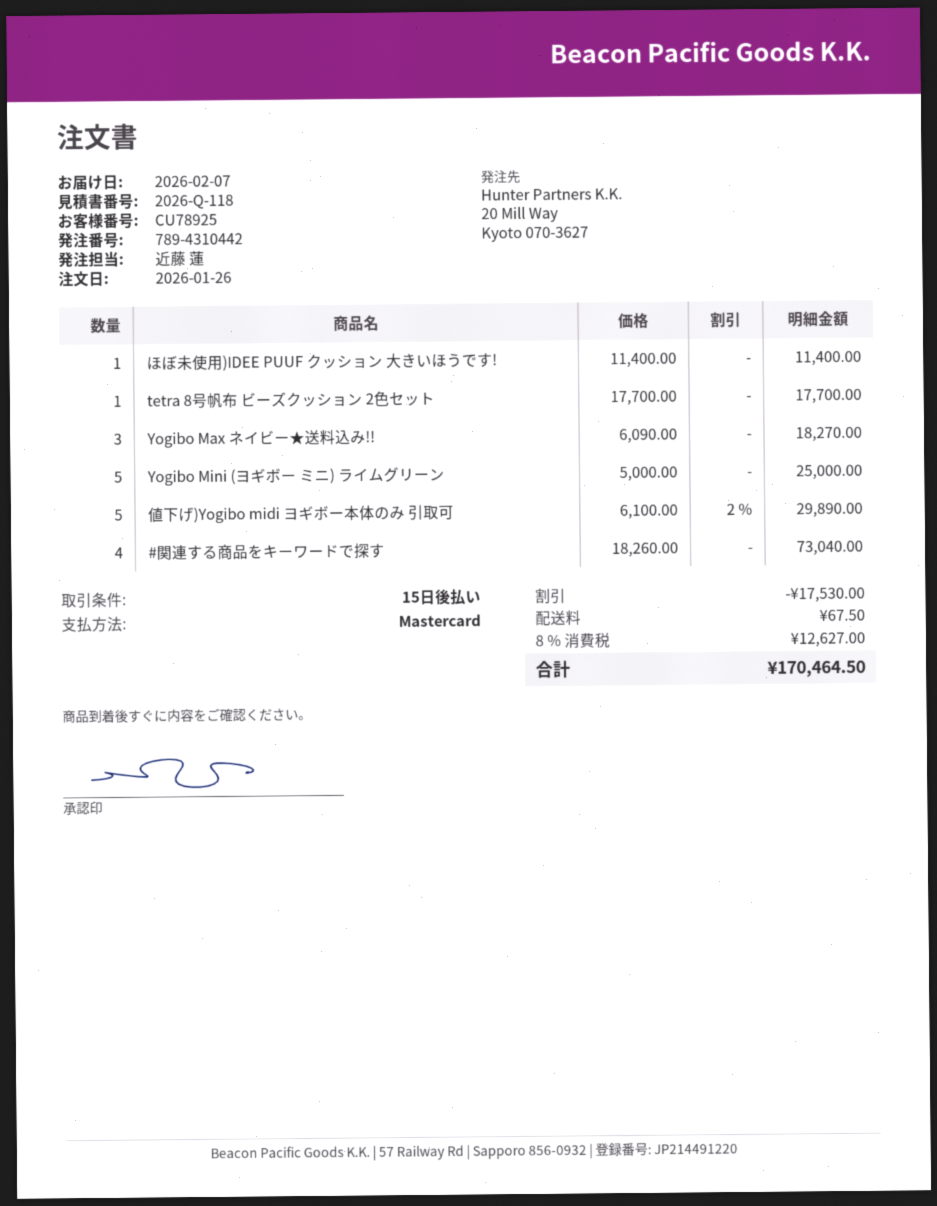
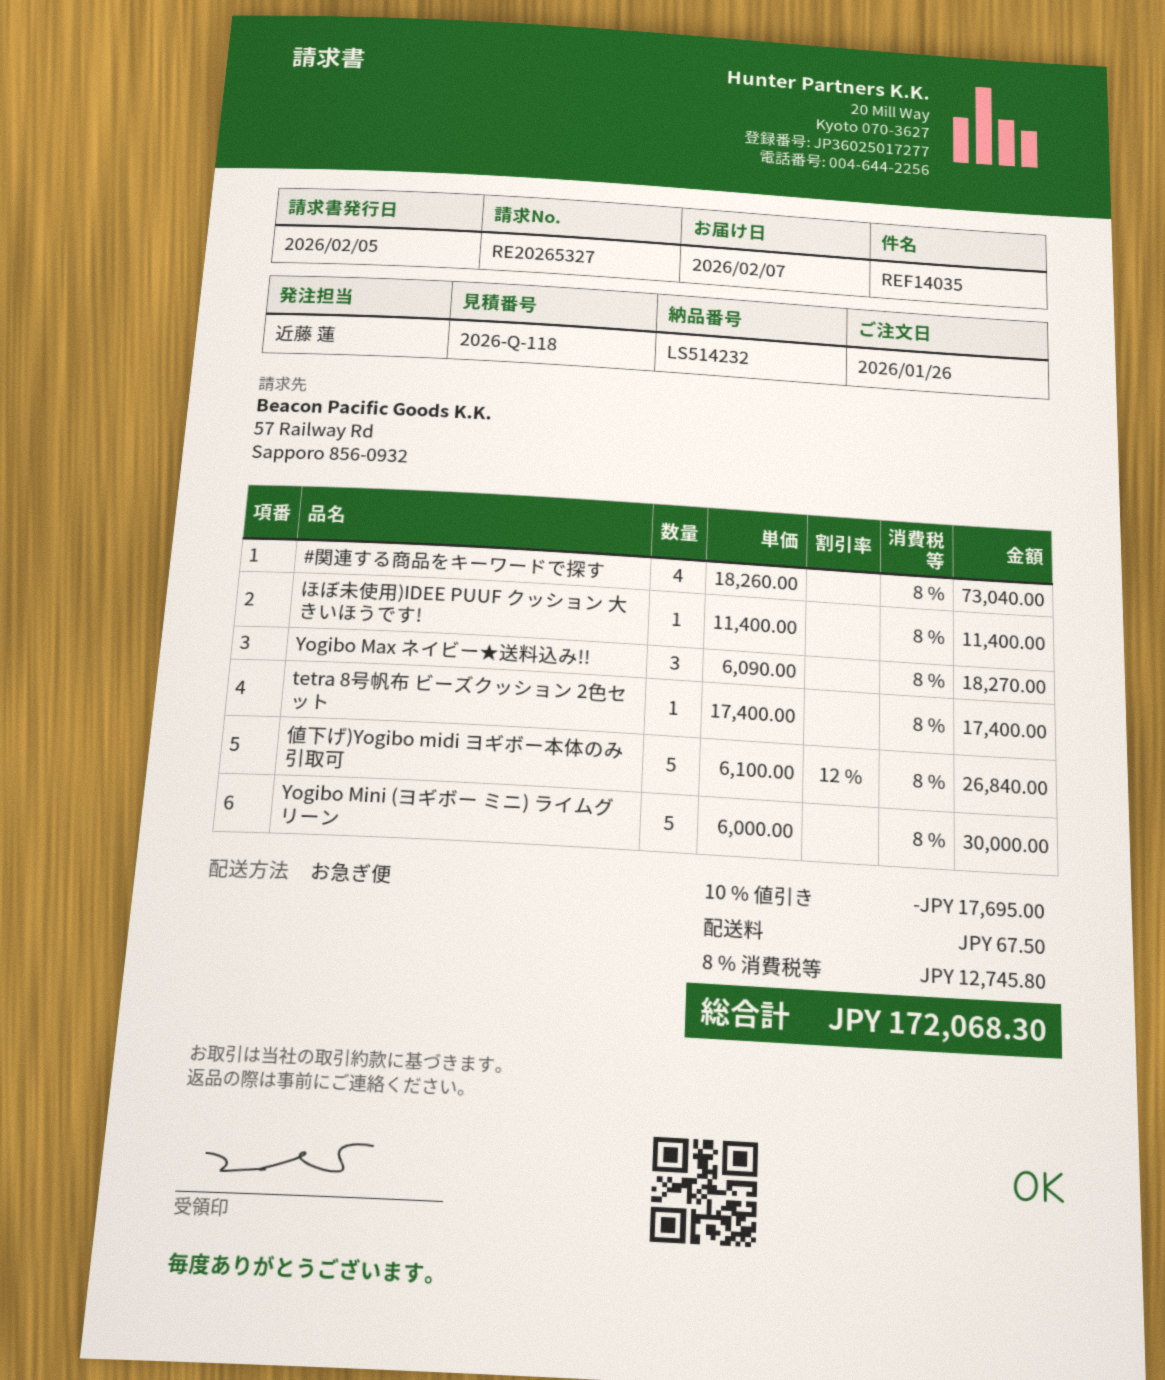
tetra 8号帆布 ビーズクッション 2色セット: 1 x 17700.00 = 17700.00 -> 1 x 17400.00 = 17400.00
Yogibo Mini (ヨギボー ミニ) ライムグリーン: 5 x 5000.00 = 25000.00 -> 5 x 6000.00 = 30000.00
値下げ)Yogibo midi ヨギボー本体のみ 引取可: 5 x 6100.00 - 2% = 29890.00 -> 5 x 6100.00 - 12% = 26840.00
discount: 17530.00 -> 17695.00
tax: 8% = 12627.00 -> 8% = 12745.80
total: 170464.50 -> 172068.30

